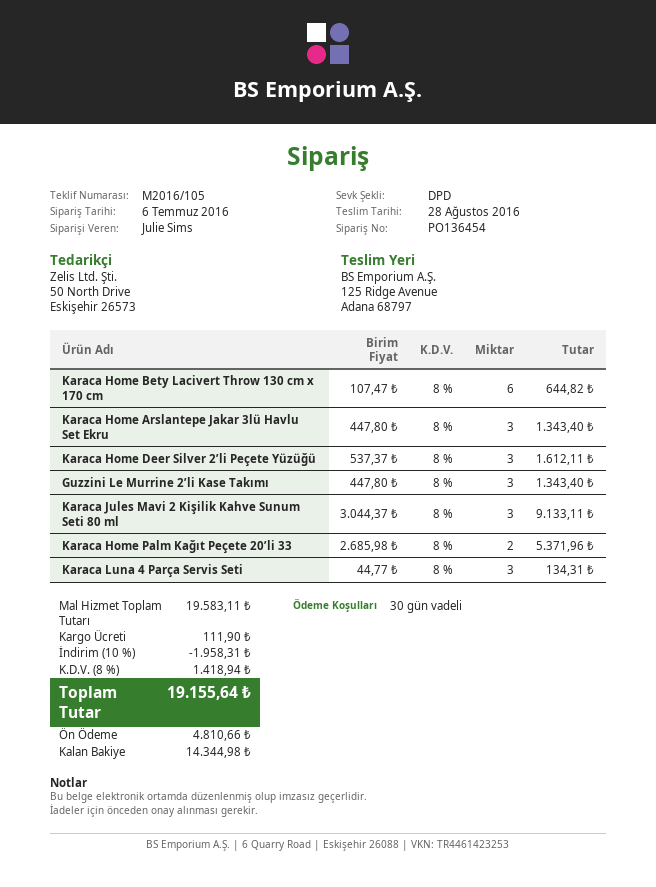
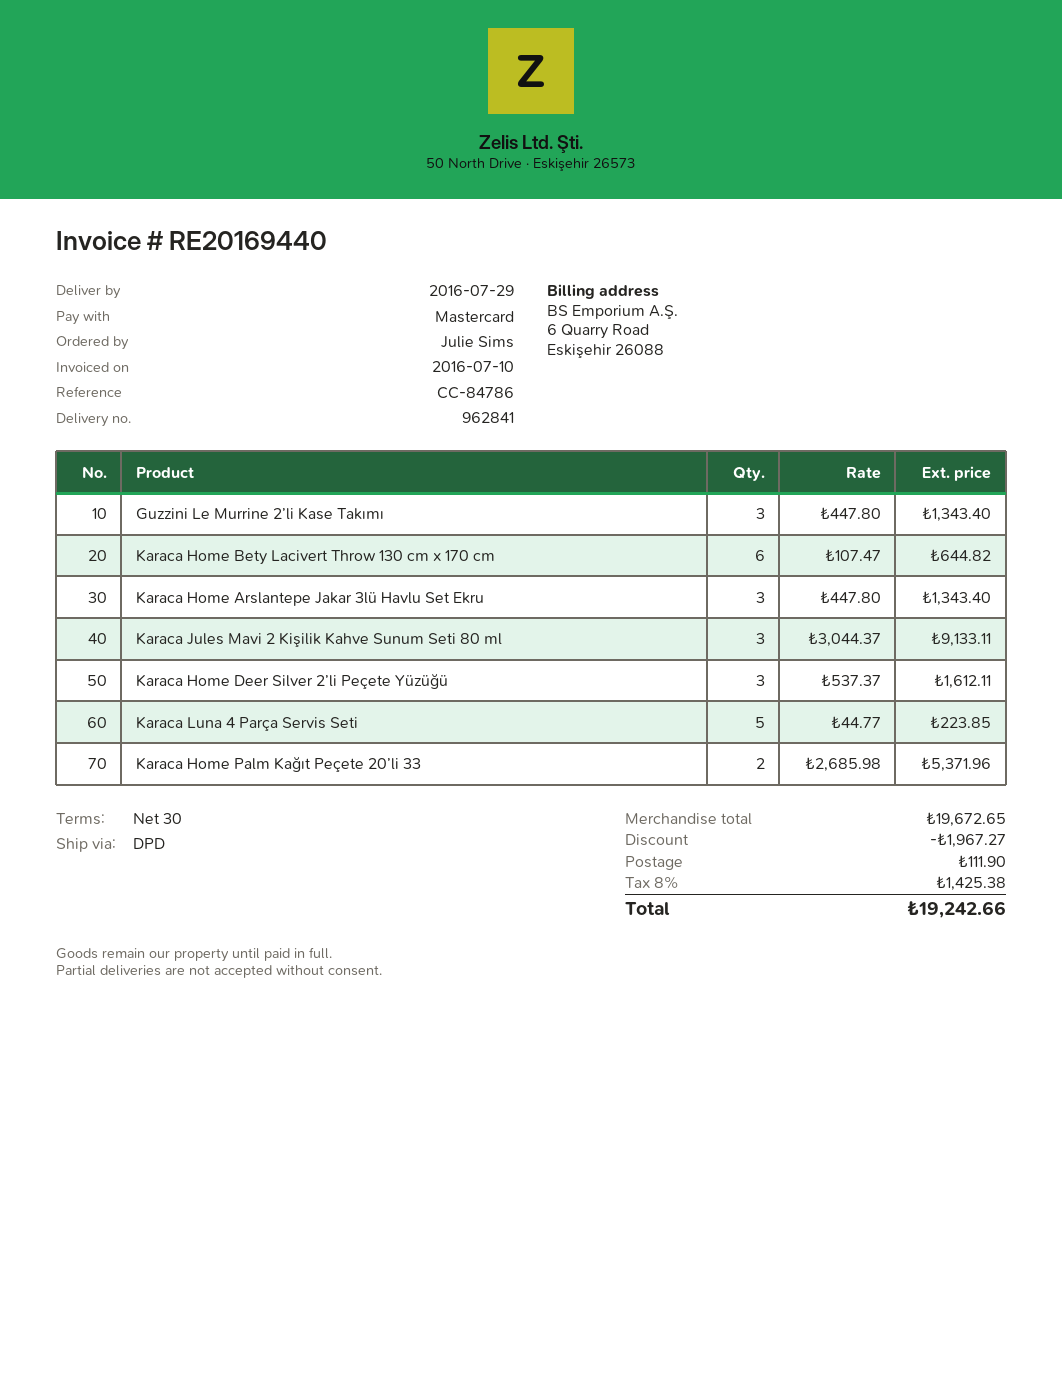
delivery date: 2016-08-28 -> 2016-07-29
Karaca Luna 4 Parça Servis Seti: 3 x 44.77 = 134.31 -> 5 x 44.77 = 223.85
subtotal: 19583.11 -> 19672.65
discount: 1958.31 -> 1967.27
tax: 8% = 1418.94 -> 8% = 1425.38
total: 19155.64 -> 19242.66

